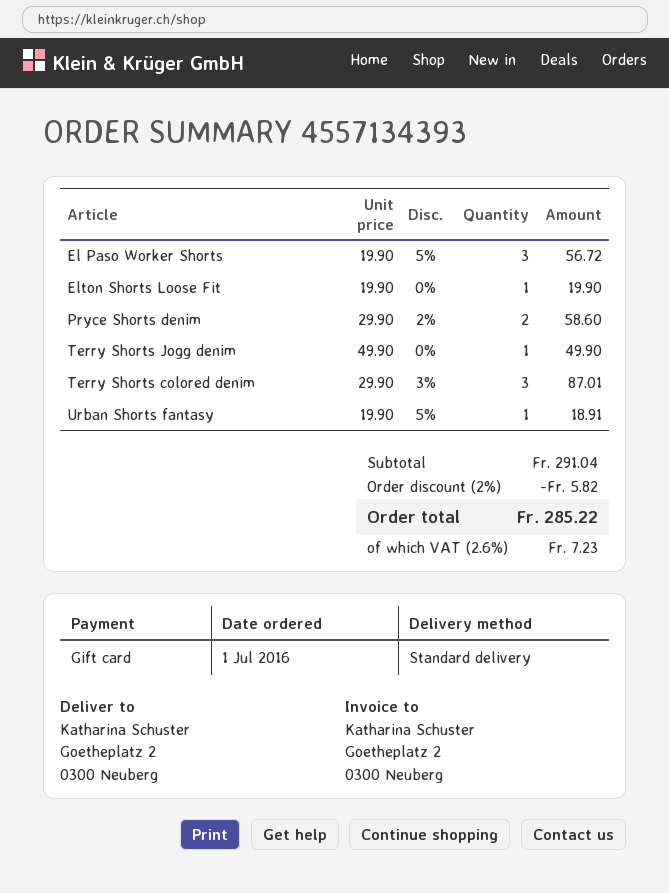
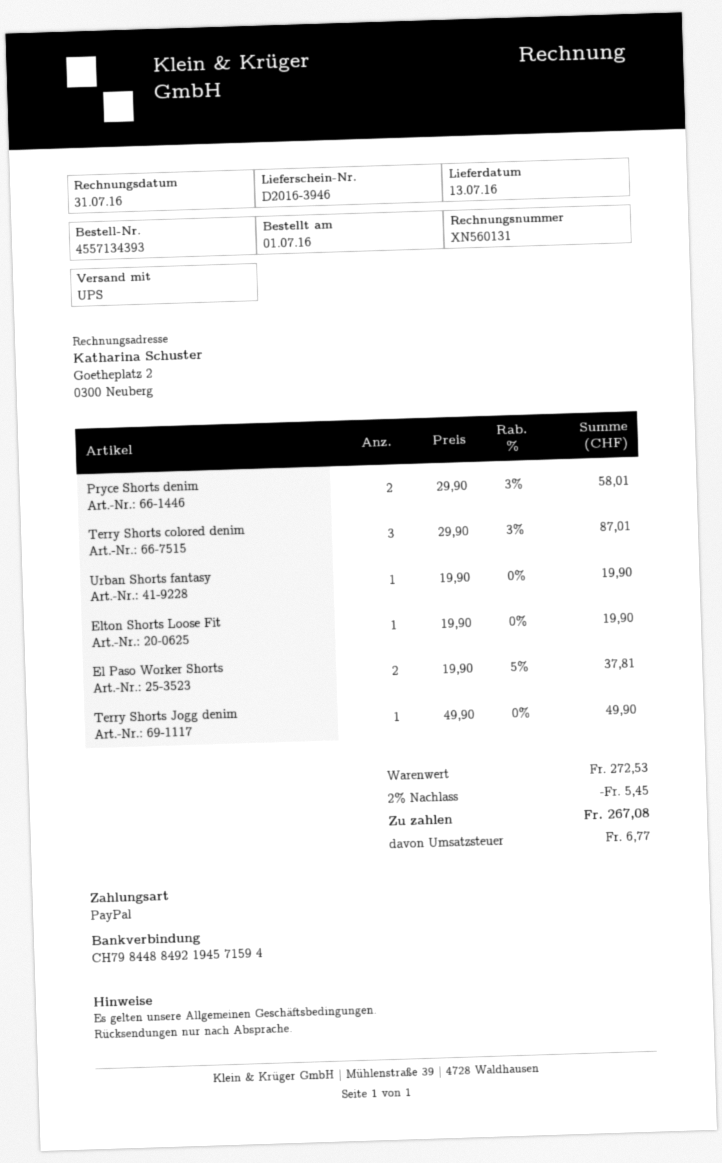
payment method: gift card -> PayPal
shipping method: standard -> UPS
El Paso Worker Shorts: 3 x 19.90 - 5% = 56.72 -> 2 x 19.90 - 5% = 37.81
Pryce Shorts denim: 2 x 29.90 - 2% = 58.60 -> 2 x 29.90 - 3% = 58.01
Urban Shorts fantasy: 1 x 19.90 - 5% = 18.91 -> 1 x 19.90 = 19.90
subtotal: 291.04 -> 272.53
discount: 2% = 5.82 -> 2% = 5.45
tax: 7.23 -> 6.77
total: 285.22 -> 267.08

